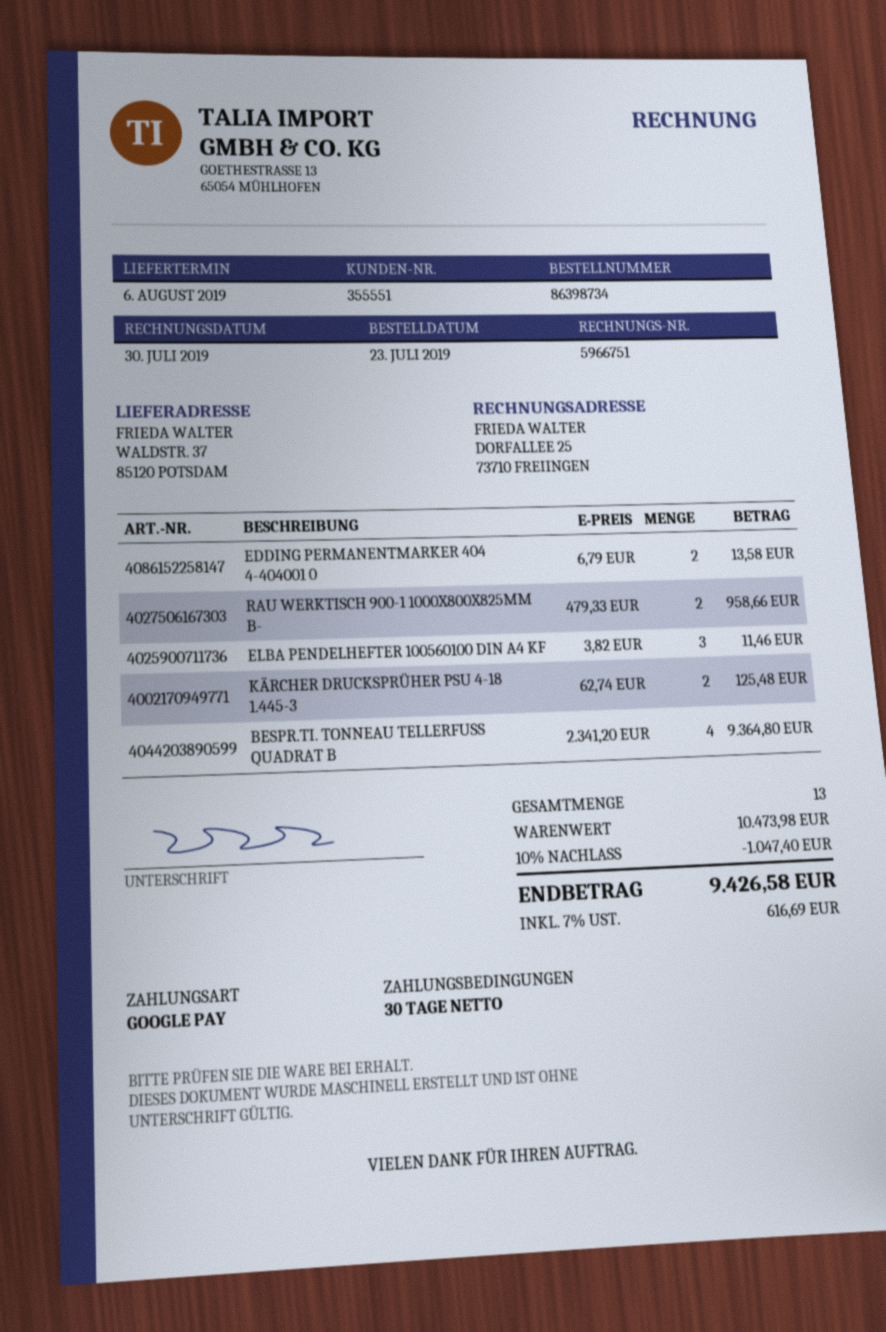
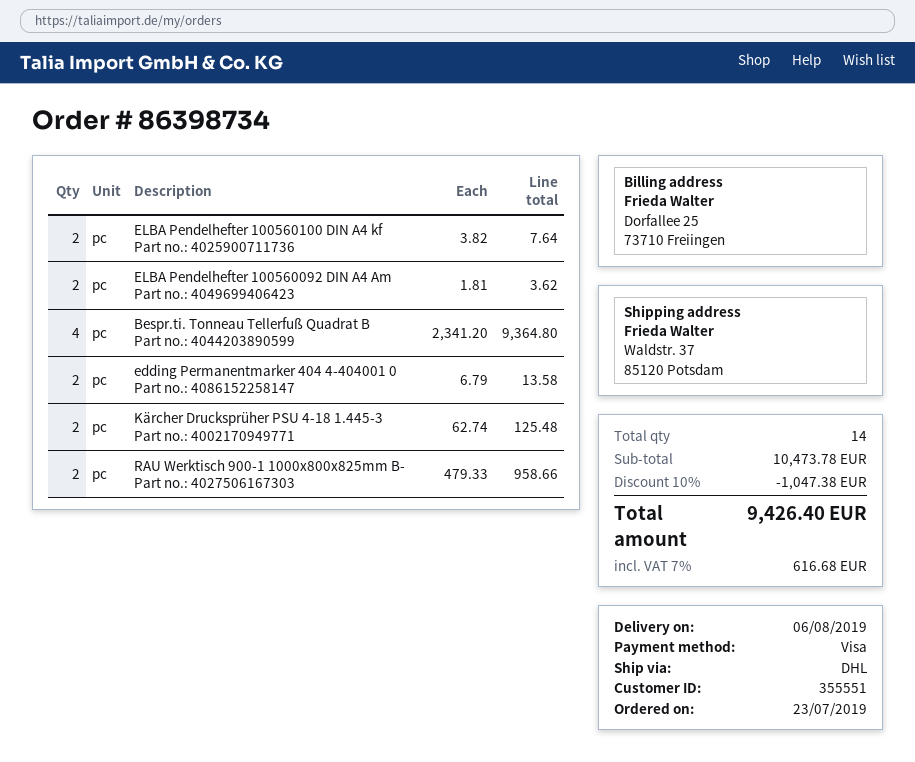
payment method: Google Pay -> Visa
ELBA PENDELHEFTER 100560100 DIN A4 KF: 3 x 3.82 = 11.46 -> 2 x 3.82 = 7.64
ELBA Pendelhefter 100560092 DIN A4 Am: none -> 2 x 1.81 = 3.62
total quantity: 13 -> 14
subtotal: 10473.98 -> 10473.78
discount: 10% = 1047.40 -> 10% = 1047.38
tax: 7% = 616.69 -> 7% = 616.68
total: 9426.58 -> 9426.40

